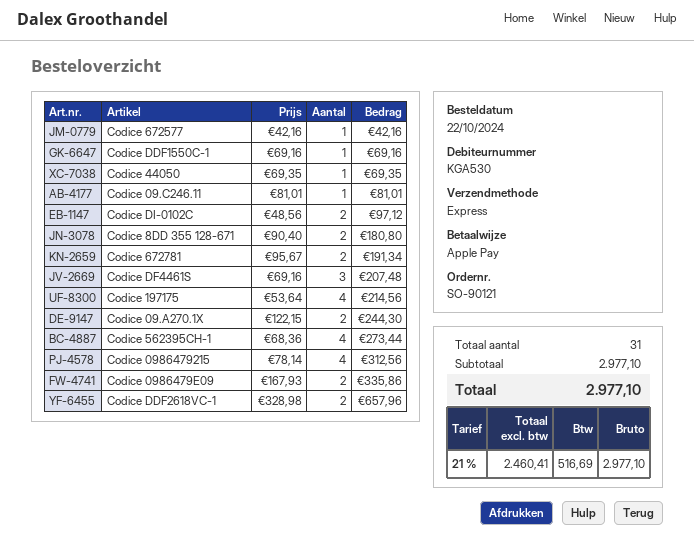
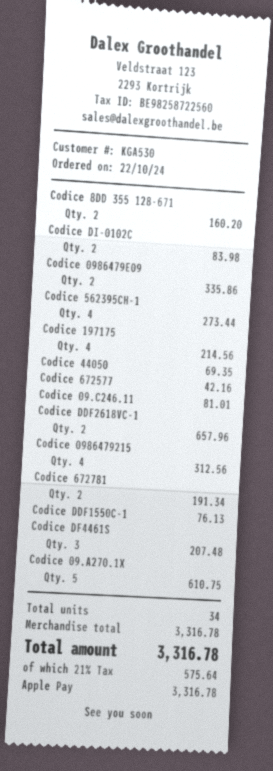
Codice DDF1550C-1: 1 for 69.16 -> 1 for 76.13
Codice DI-0102C: 2 for 97.12 -> 2 for 83.98
Codice 8DD 355 128-671: 2 for 180.80 -> 2 for 160.20
Codice 09.A270.1X: 2 for 244.30 -> 5 for 610.75
total quantity: 31 -> 34
subtotal: 2977.10 -> 3316.78
tax: 21% = 516.69 -> 21% = 575.64
total: 2977.10 -> 3316.78

